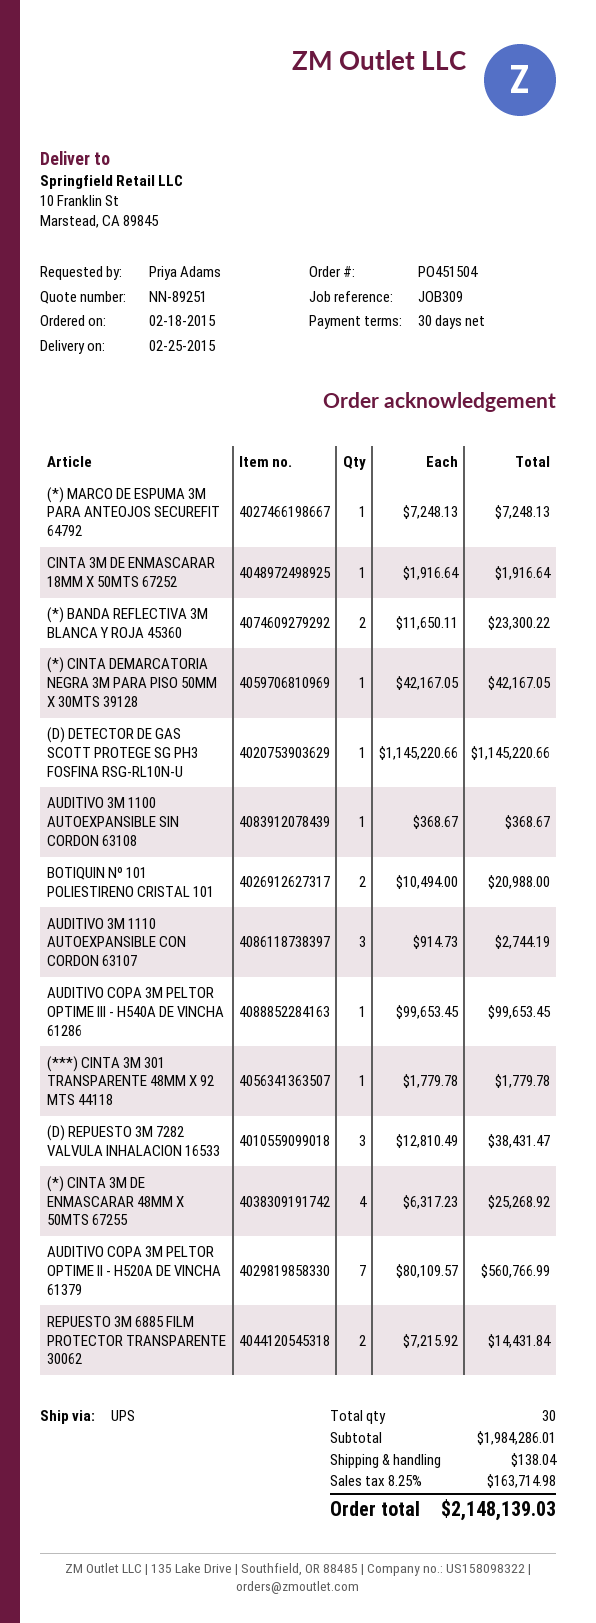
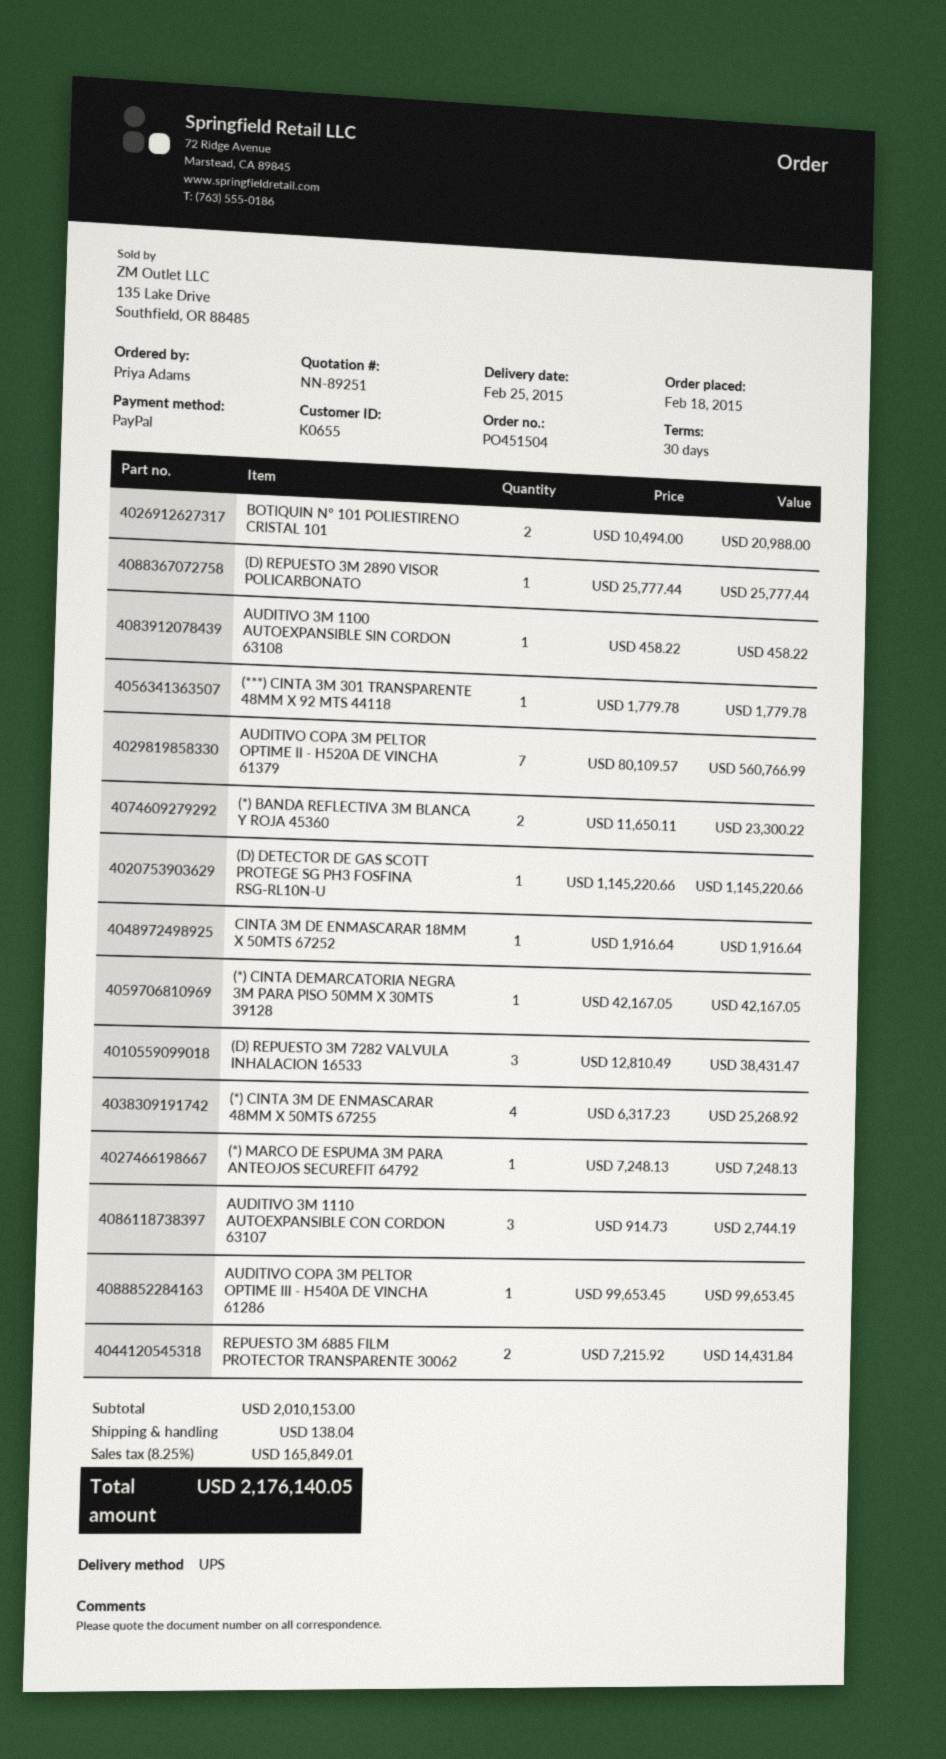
AUDITIVO 3M 1100 AUTOEXPANSIBLE SIN CORDON 63108: 1 x 368.67 = 368.67 -> 1 x 458.22 = 458.22
(D) REPUESTO 3M 2890 VISOR POLICARBONATO: none -> 1 x 25777.44 = 25777.44
subtotal: 1984286.01 -> 2010153.00
tax: 8.25% = 163714.98 -> 8.25% = 165849.01
total: 2148139.03 -> 2176140.05

